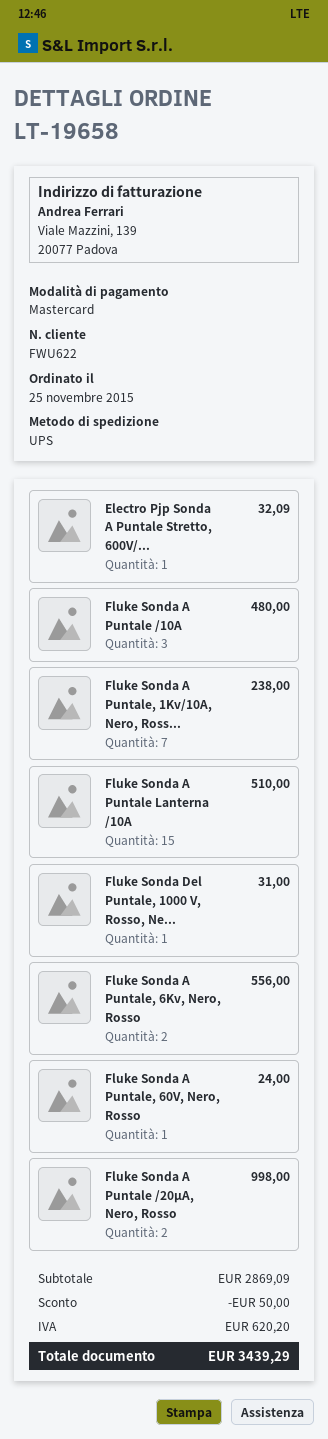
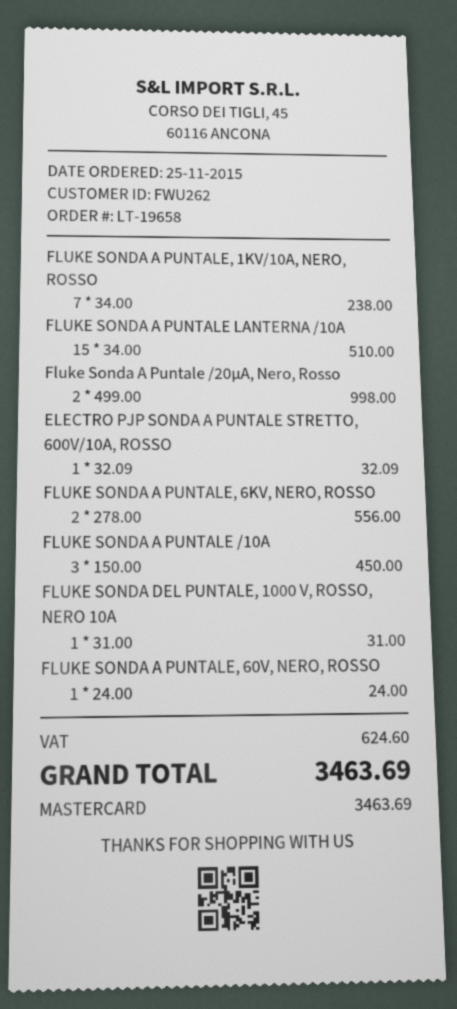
customer number: FWU622 -> FWU262
Fluke Sonda A Puntale /10A: 3 for 480.00 -> 3 for 450.00
discount: 50.00 -> none
tax: 620.20 -> 624.60
total: 3439.29 -> 3463.69

